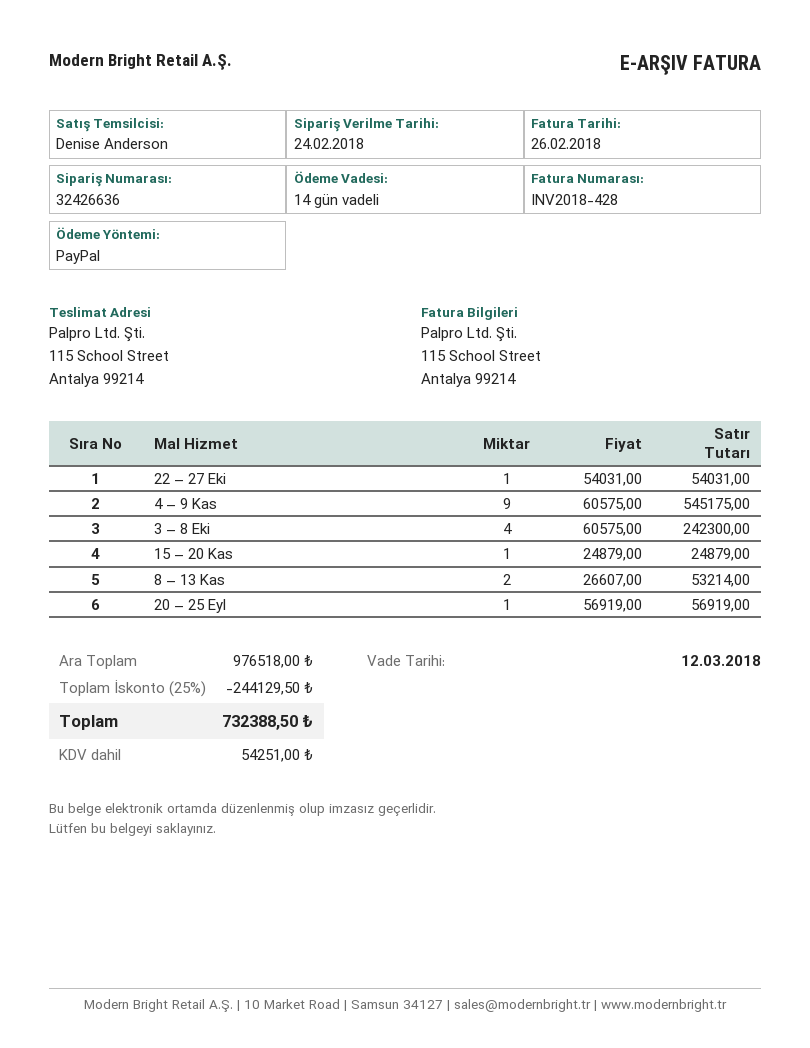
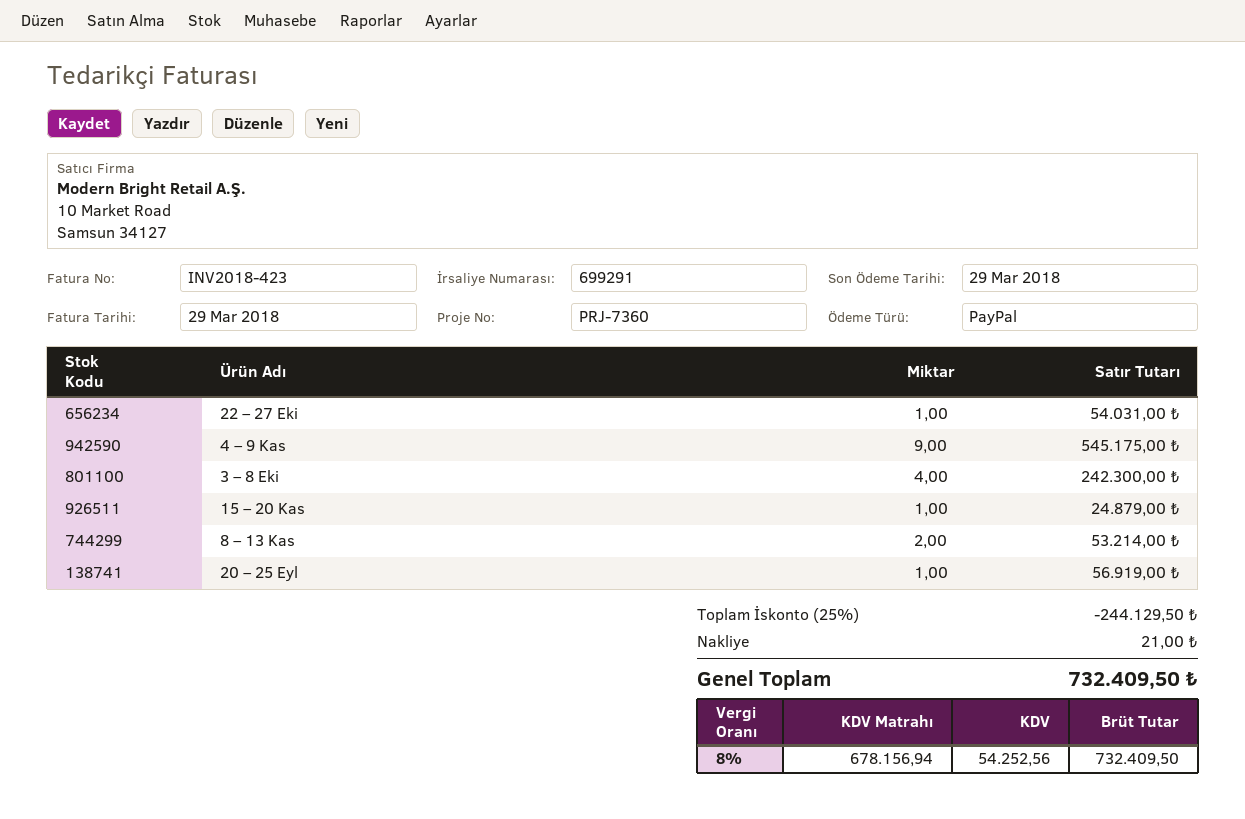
invoice number: INV2018-428 -> INV2018-423
invoice date: 2018-02-26 -> 2018-03-29
due date: 2018-03-12 -> 2018-03-29
shipping: none -> 21.00
tax: 54251.00 -> 54252.56
total: 732388.50 -> 732409.50

